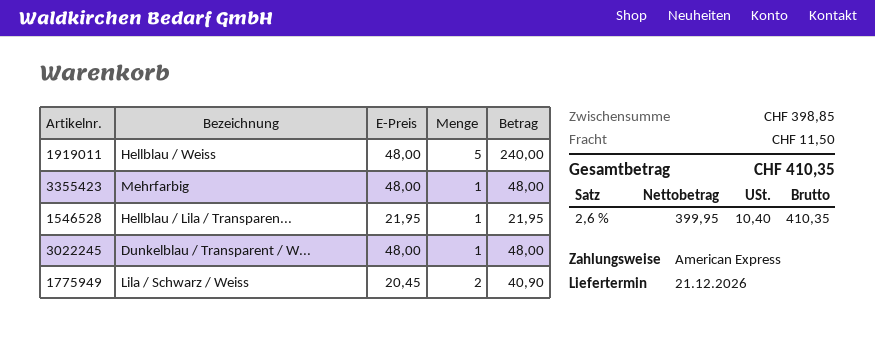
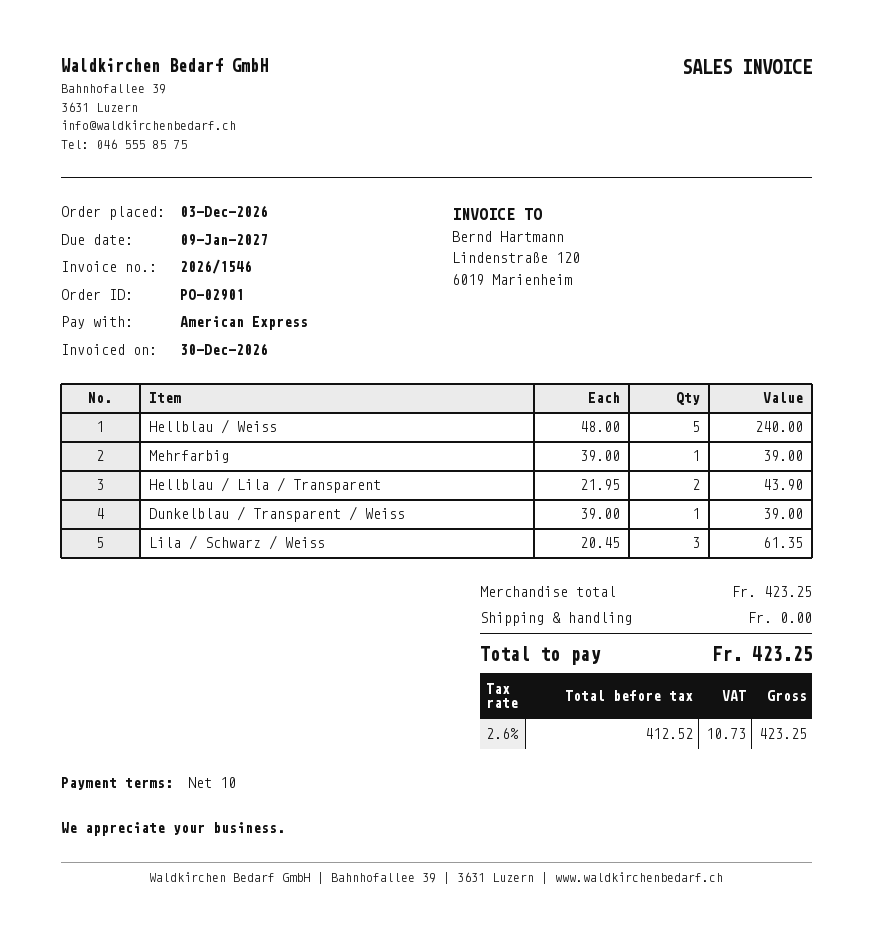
Mehrfarbig: 1 x 48.00 = 48.00 -> 1 x 39.00 = 39.00
Hellblau / Lila / Transparen...: 1 x 21.95 = 21.95 -> 2 x 21.95 = 43.90
Dunkelblau / Transparent / W...: 1 x 48.00 = 48.00 -> 1 x 39.00 = 39.00
Lila / Schwarz / Weiss: 2 x 20.45 = 40.90 -> 3 x 20.45 = 61.35
subtotal: 398.85 -> 423.25
shipping: 11.50 -> 0.00
net: 399.95 -> 412.52
tax: 2.6% = 10.40 -> 2.6% = 10.73
total: 410.35 -> 423.25

